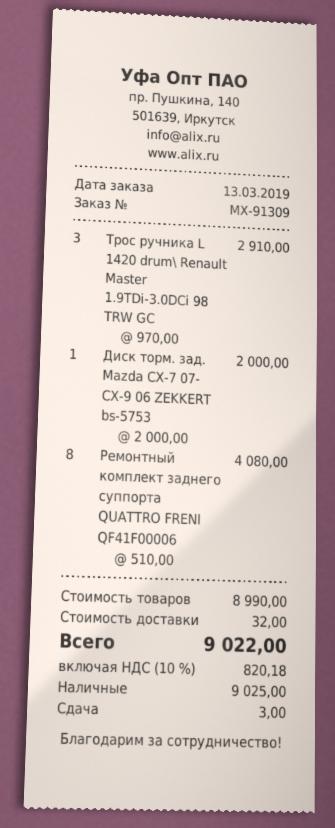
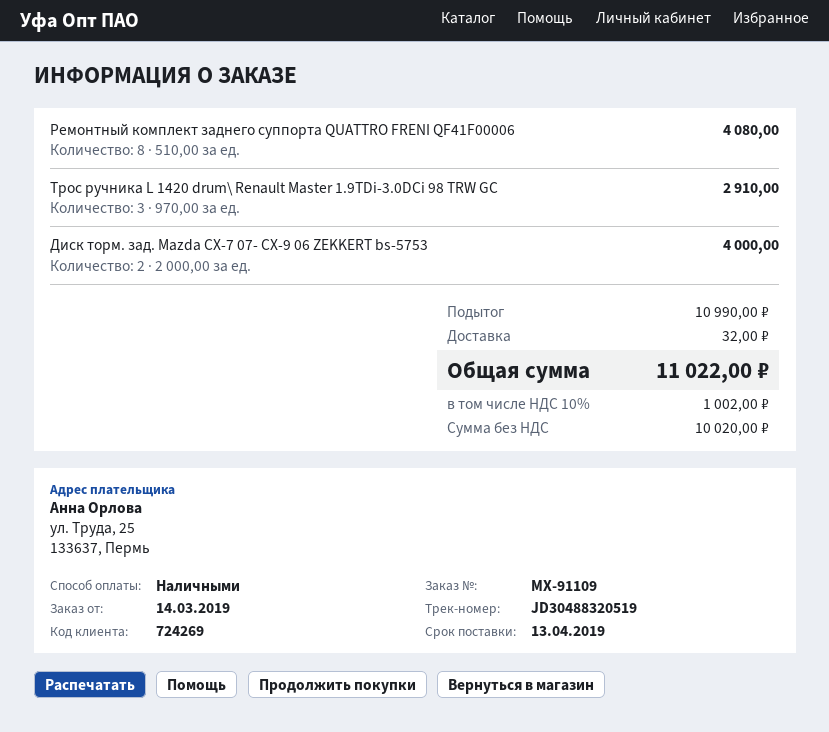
order number: MX-91309 -> MX-91109
order date: 2019-03-13 -> 2019-03-14
Диск торм. зад. Mazda CX-7 07- CX-9 06 ZEKKERT bs-5753: 1 x 2000.00 = 2000.00 -> 2 x 2000.00 = 4000.00
subtotal: 8990.00 -> 10990.00
tax: 10% = 820.18 -> 10% = 1002.00
total: 9022.00 -> 11022.00

